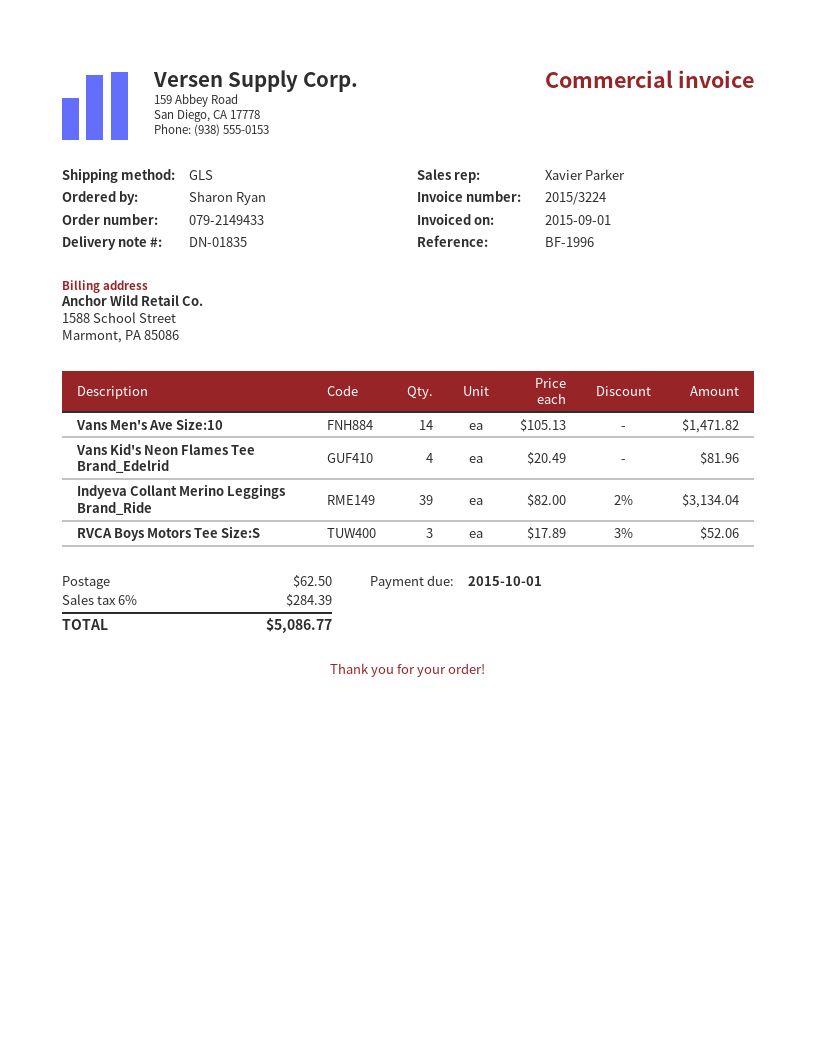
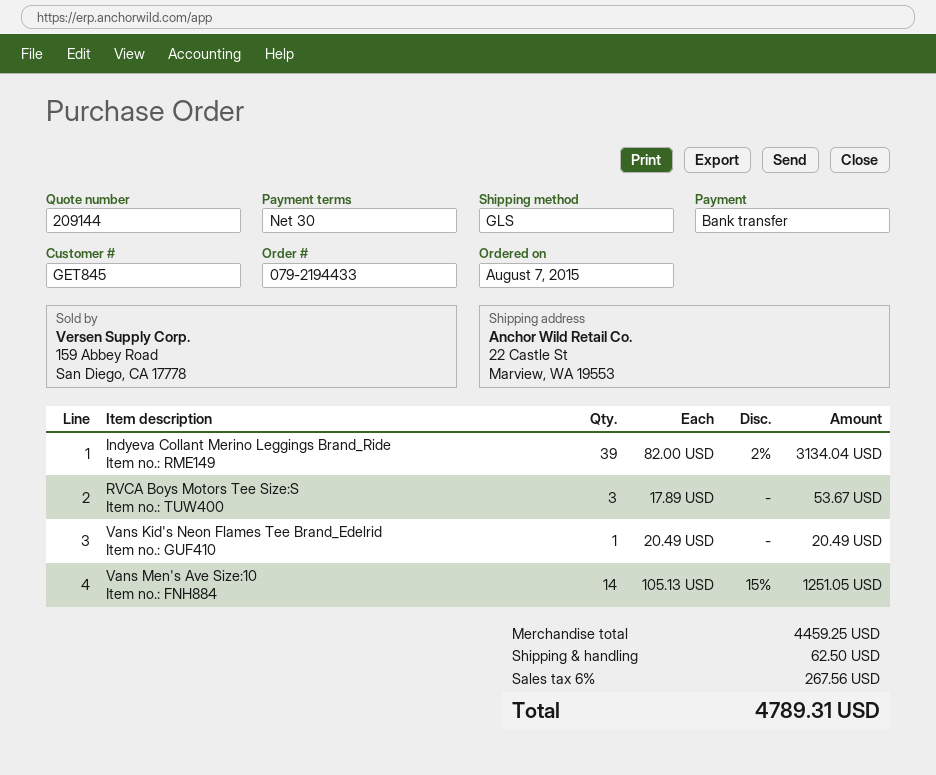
order number: 079-2149433 -> 079-2194433
Vans Men's Ave Size:10: 14 x 105.13 = 1471.82 -> 14 x 105.13 - 15% = 1251.05
Vans Kid's Neon Flames Tee Brand_Edelrid: 4 x 20.49 = 81.96 -> 1 x 20.49 = 20.49
RVCA Boys Motors Tee Size:S: 3 x 17.89 - 3% = 52.06 -> 3 x 17.89 = 53.67
tax: 6% = 284.39 -> 6% = 267.56
total: 5086.77 -> 4789.31

